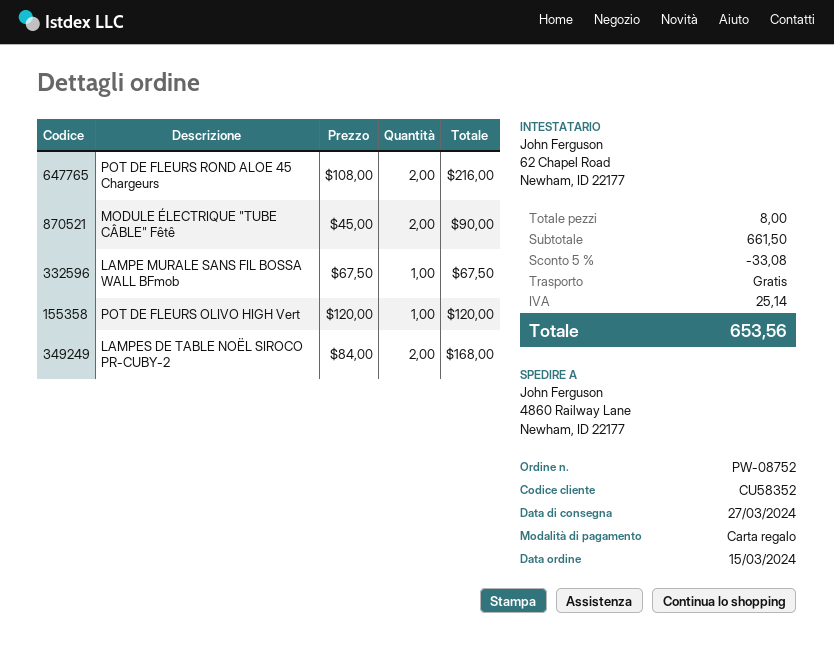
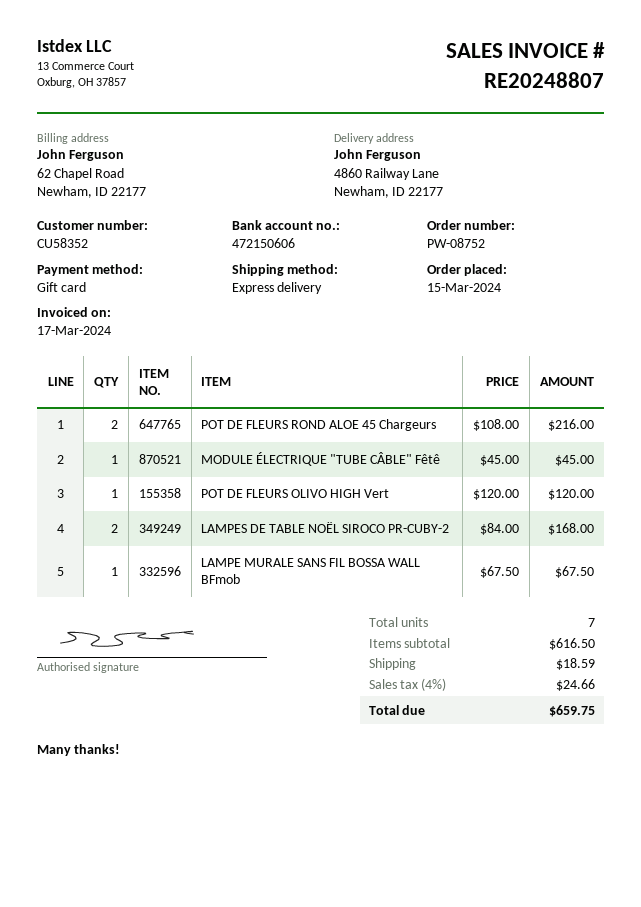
MODULE ÉLECTRIQUE "TUBE CÂBLE" Fêtê: 2 x 45.00 = 90.00 -> 1 x 45.00 = 45.00
total quantity: 8 -> 7
subtotal: 661.50 -> 616.50
discount: 5% = 33.08 -> none
shipping: 0.00 -> 18.59
tax: 25.14 -> 24.66
total: 653.56 -> 659.75

